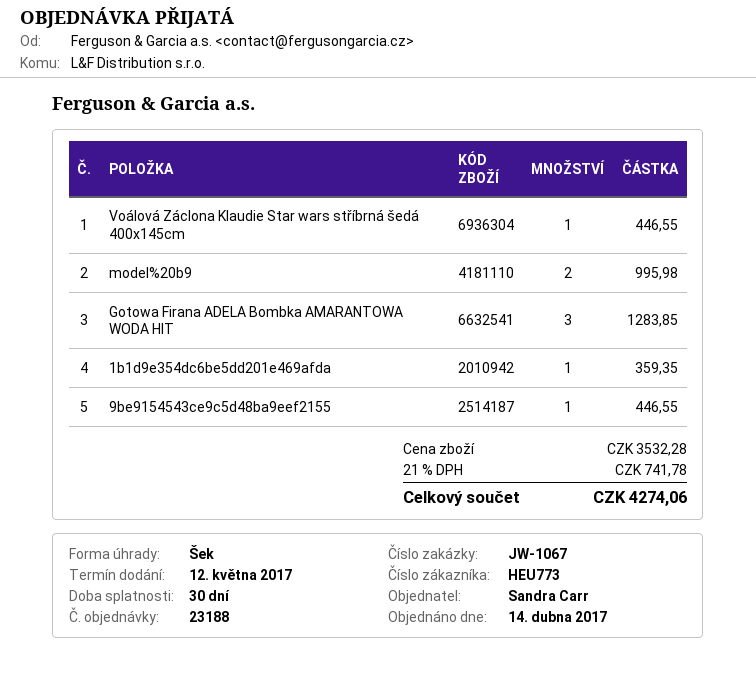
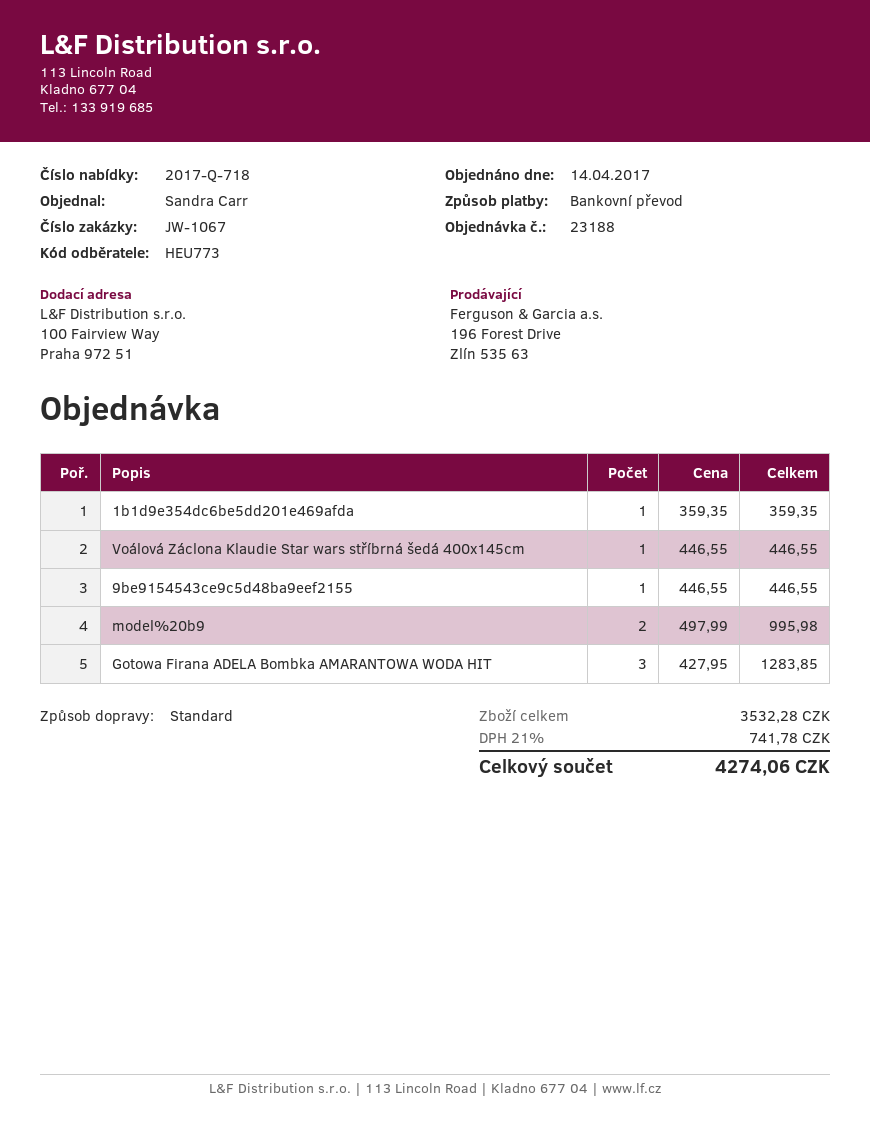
payment method: cheque -> bank transfer

